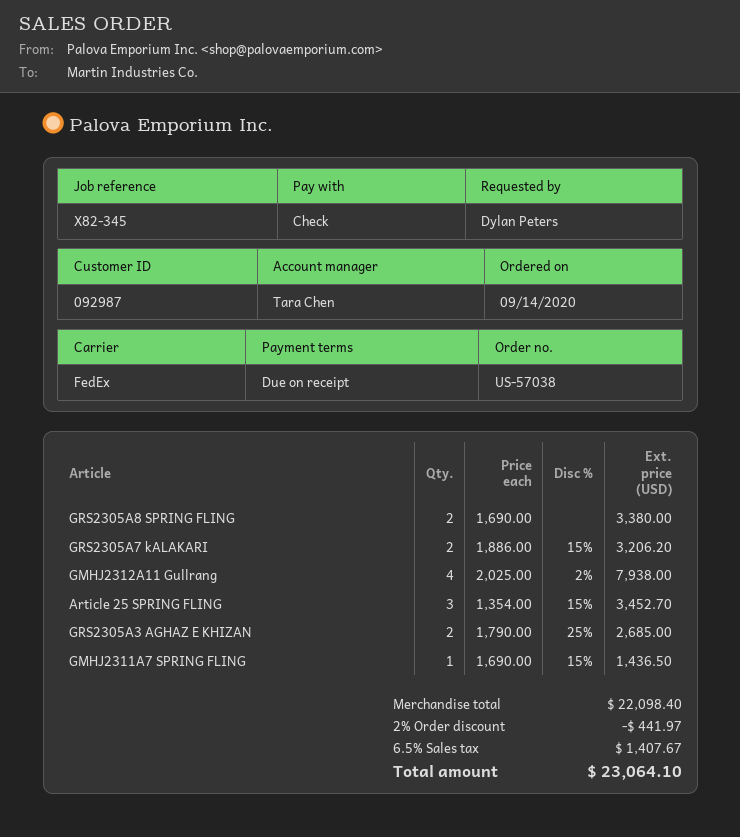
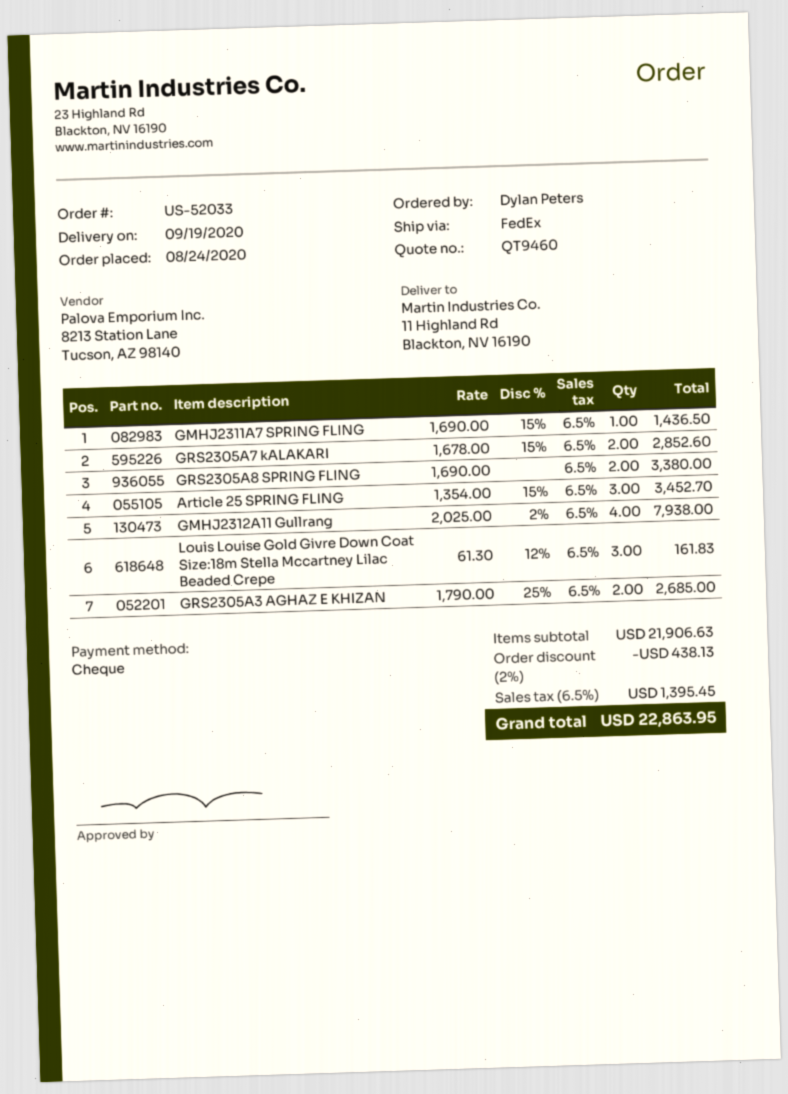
order number: US-57038 -> US-52033
order date: 2020-09-14 -> 2020-08-24
GRS2305A7 kALAKARI: 2 x 1886.00 - 15% = 3206.20 -> 2 x 1678.00 - 15% = 2852.60
Louis Louise Gold Givre Down Coat Size:18m Stella Mccartney Lilac Beaded Crepe: none -> 3 x 61.30 - 12% = 161.83
subtotal: 22098.40 -> 21906.63
discount: 2% = 441.97 -> 2% = 438.13
tax: 6.5% = 1407.67 -> 6.5% = 1395.45
total: 23064.10 -> 22863.95

